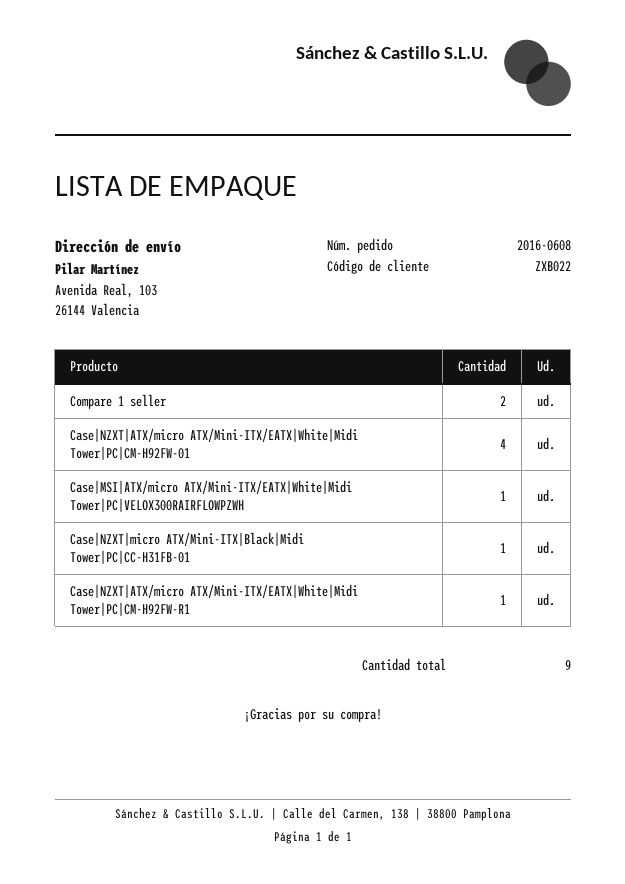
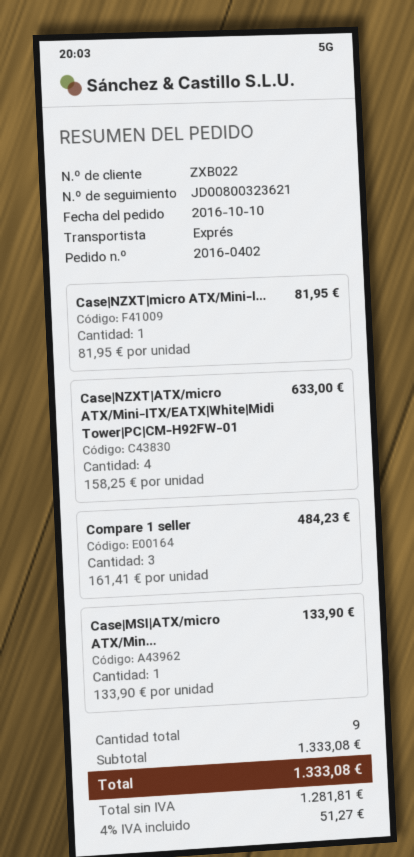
order number: 2016-0608 -> 2016-0402
Compare 1 seller: 2 -> 3
Case|NZXT|ATX/micro ATX/Mini-ITX/EATX|White|Midi Tower|PC|CM-H92FW-R1: 1 -> none

